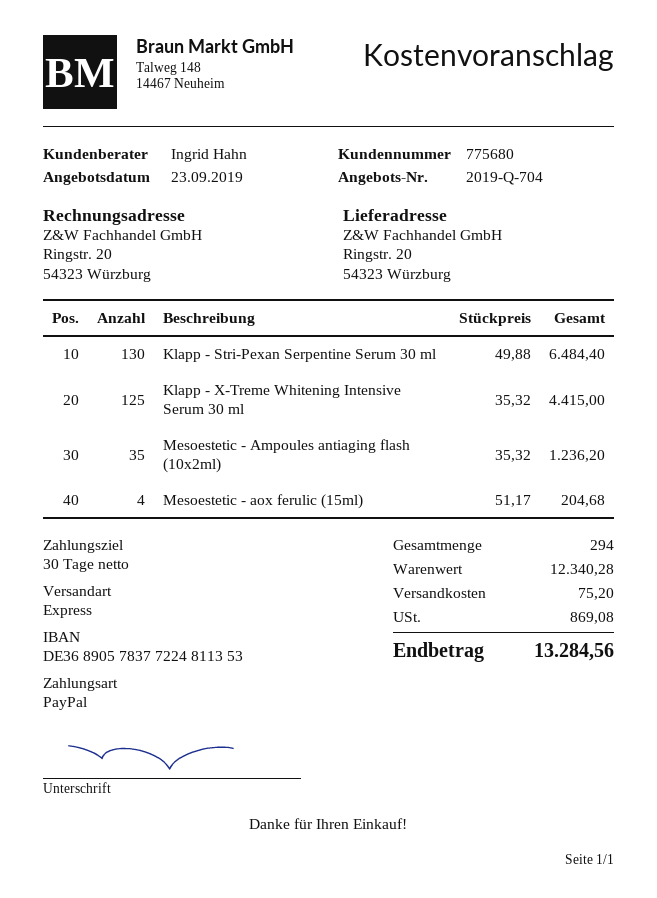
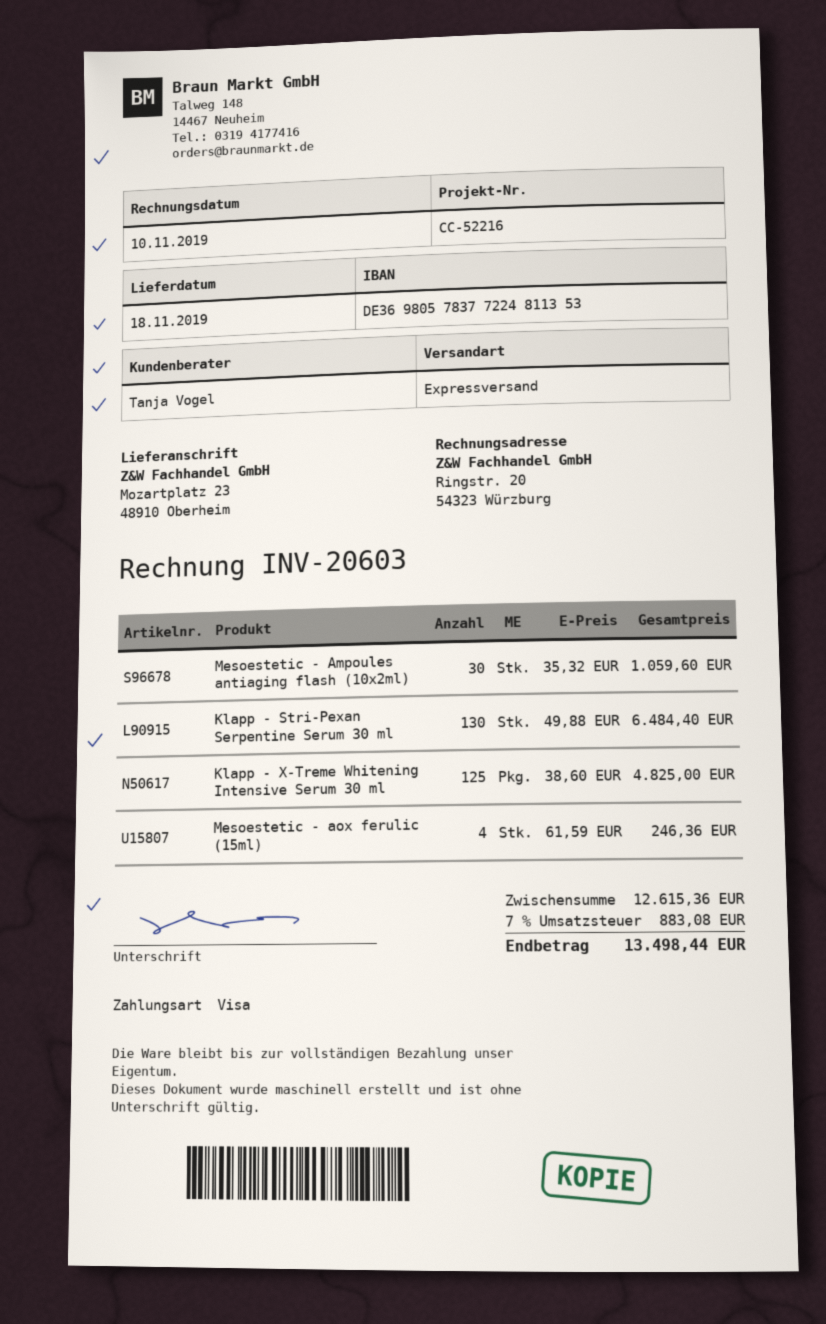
sales rep: Ingrid Hahn -> Tanja Vogel
payment method: PayPal -> Visa
bank account: DE36890578377224811353 -> DE36980578377224811353
ship to: Ringstr. 20, 54323 Würzburg -> Mozartplatz 23, 48910 Oberheim
Klapp - X-Treme Whitening Intensive Serum 30 ml: 125 x 35.32 = 4415.00 -> 125 x 38.60 = 4825.00
Mesoestetic - Ampoules antiaging flash (10x2ml): 35 x 35.32 = 1236.20 -> 30 x 35.32 = 1059.60
Mesoestetic - aox ferulic (15ml): 4 x 51.17 = 204.68 -> 4 x 61.59 = 246.36
subtotal: 12340.28 -> 12615.36
shipping: 75.20 -> none
tax: 869.08 -> 883.08
total: 13284.56 -> 13498.44

